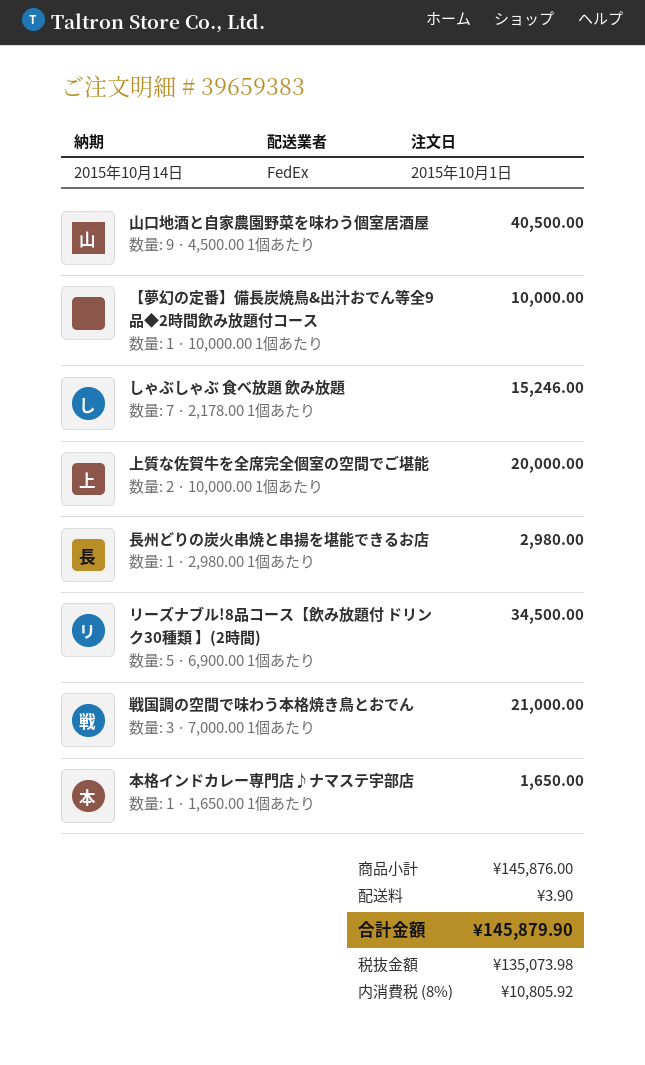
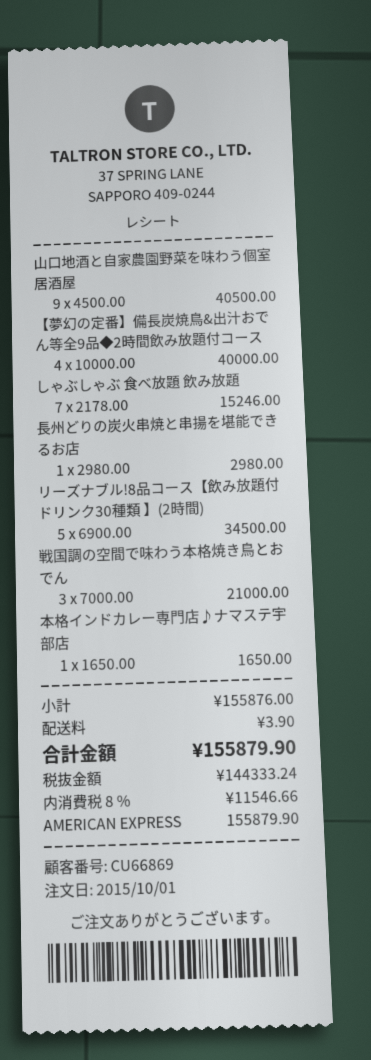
【夢幻の定番】備長炭焼鳥&出汁おでん等全9品◆2時間飲み放題付コース: 1 x 10000.00 = 10000.00 -> 4 x 10000.00 = 40000.00
上質な佐賀牛を全席完全個室の空間でご堪能: 2 x 10000.00 = 20000.00 -> none
subtotal: 145876.00 -> 155876.00
net: 135073.98 -> 144333.24
tax: 8% = 10805.92 -> 8% = 11546.66
total: 145879.90 -> 155879.90

